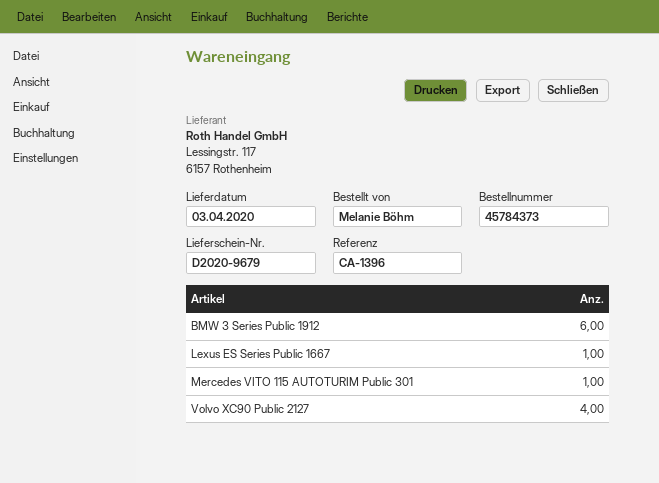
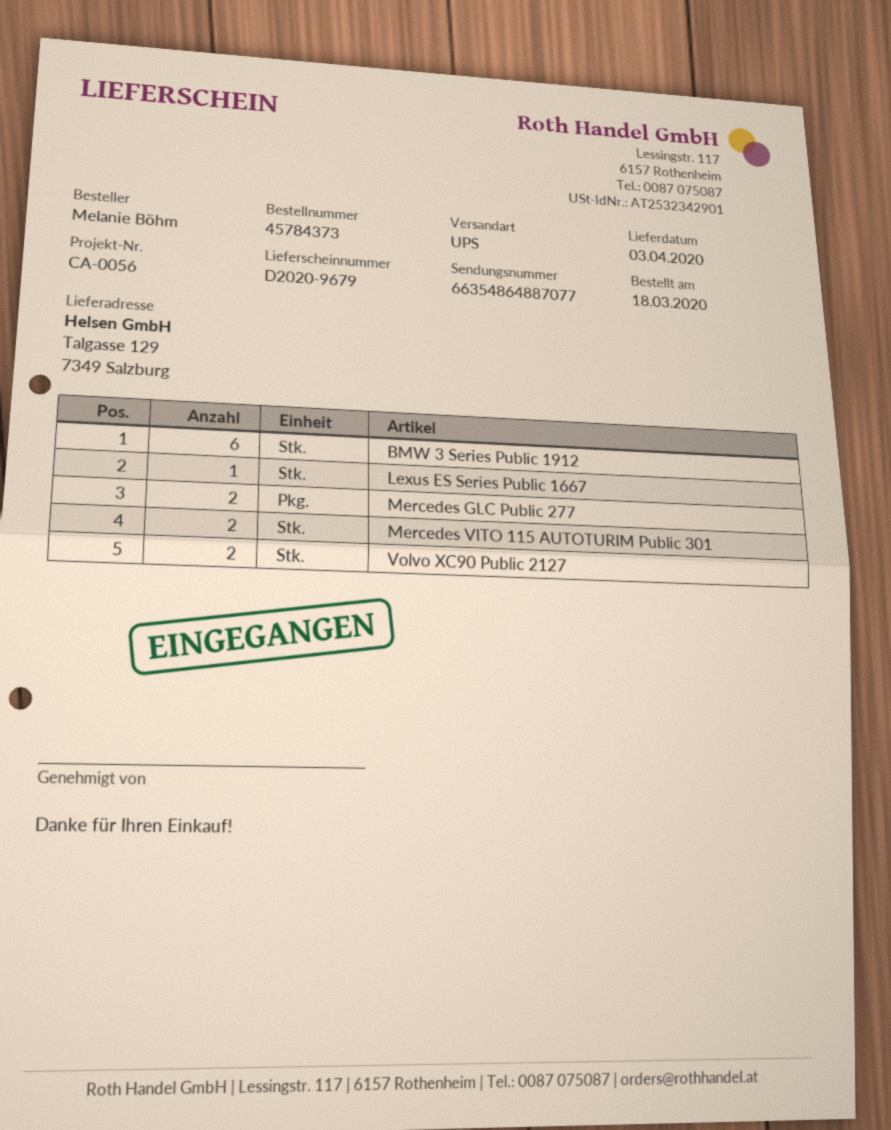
reference: CA-1396 -> CA-0056
Mercedes VITO 115 AUTOTURIM Public 301: 1 -> 2
Volvo XC90 Public 2127: 4 -> 2
Mercedes GLC Public 277: none -> 2

